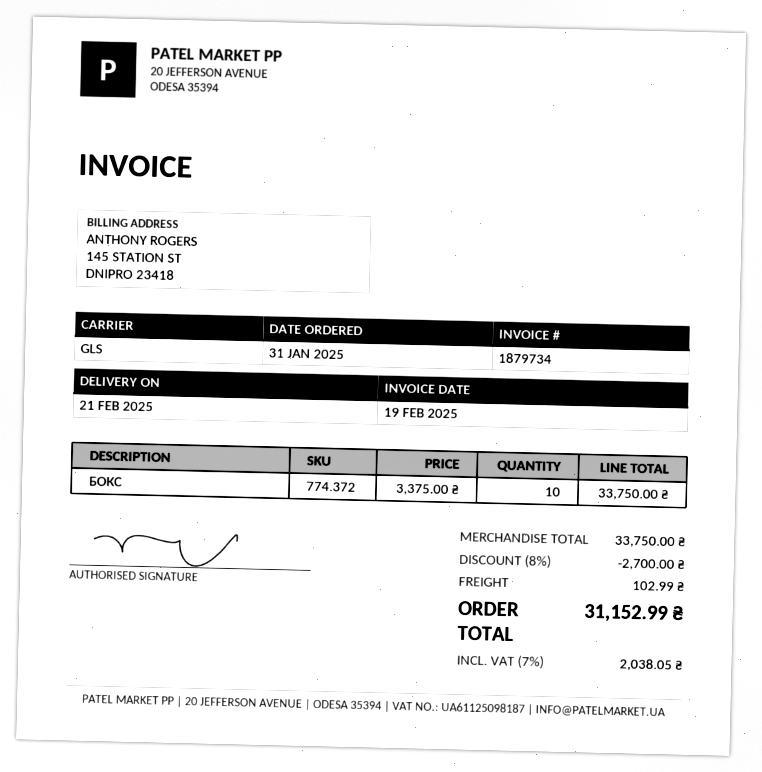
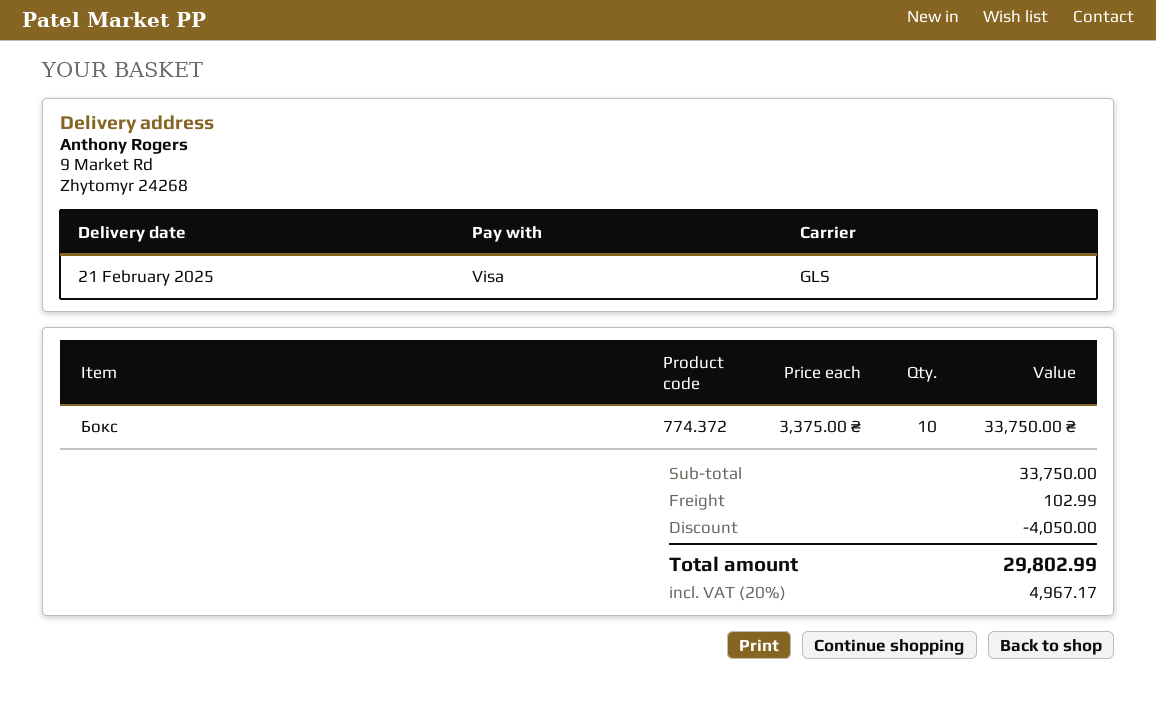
discount: 2700.00 -> 4050.00
tax: 7% = 2038.05 -> 20% = 4967.17
total: 31152.99 -> 29802.99

